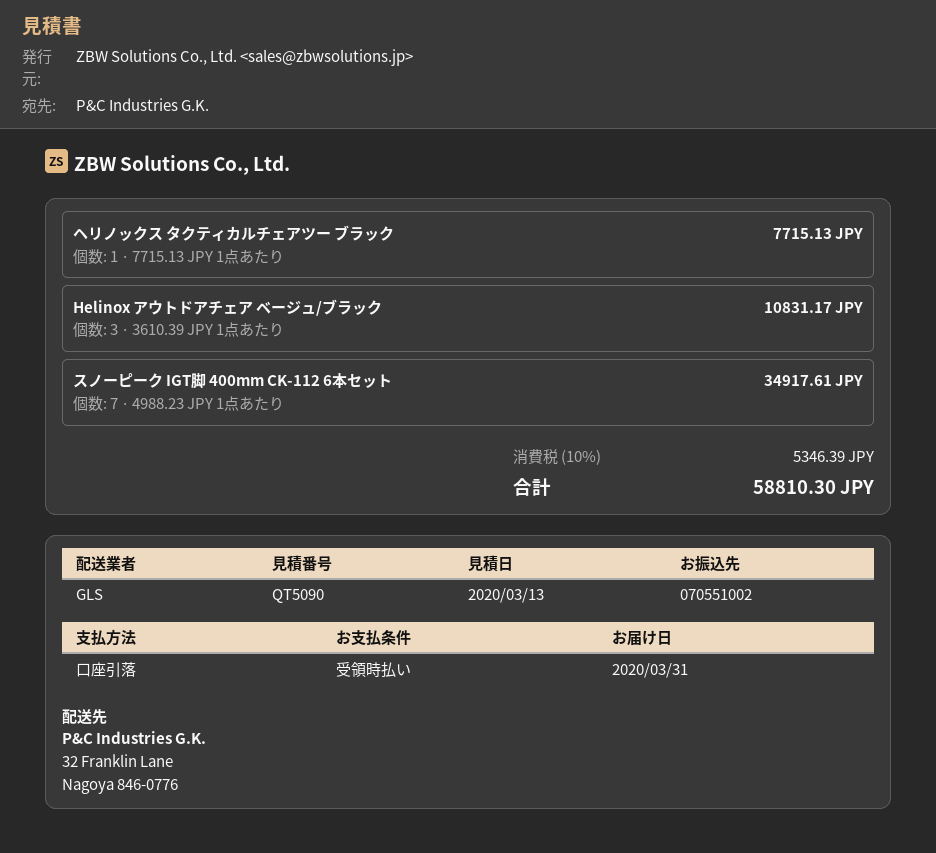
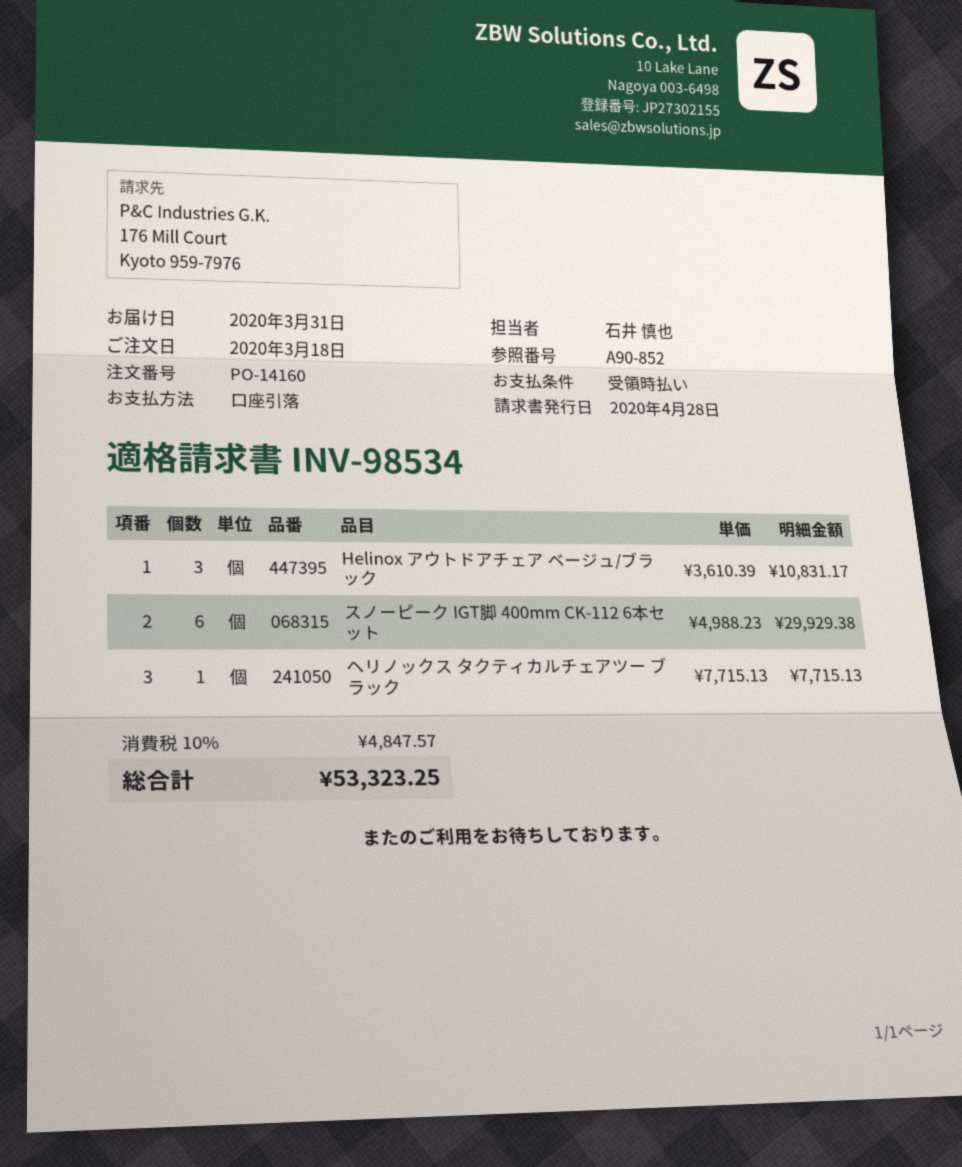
スノーピーク IGT脚 400mm CK-112 6本セット: 7 x 4988.23 = 34917.61 -> 6 x 4988.23 = 29929.38
tax: 10% = 5346.39 -> 10% = 4847.57
total: 58810.30 -> 53323.25

